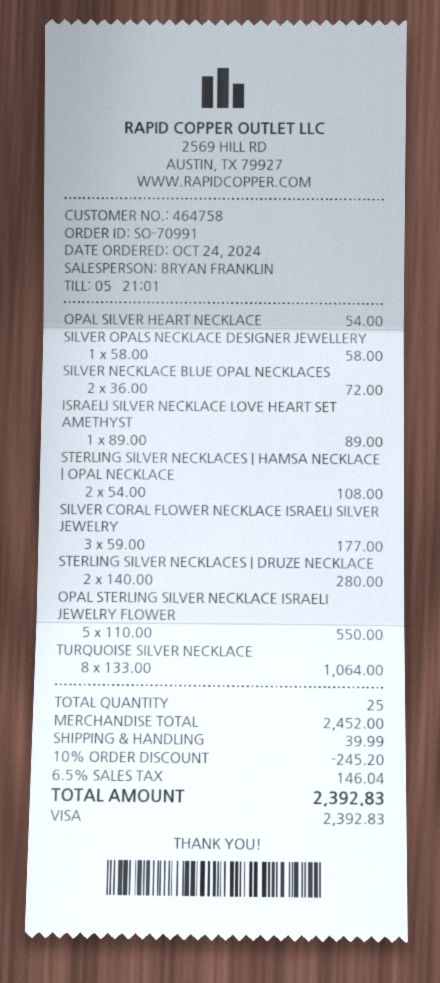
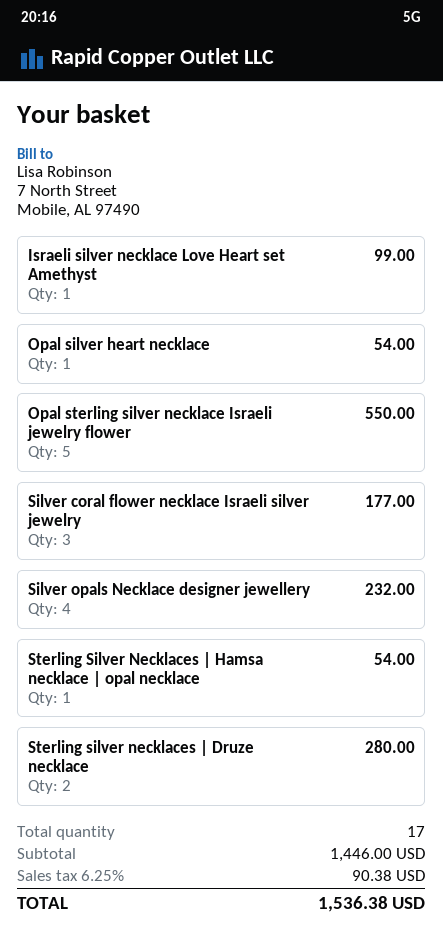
SILVER OPALS NECKLACE DESIGNER JEWELLERY: 1 for 58.00 -> 4 for 232.00
SILVER NECKLACE BLUE OPAL NECKLACES: 2 for 72.00 -> none
ISRAELI SILVER NECKLACE LOVE HEART SET AMETHYST: 1 for 89.00 -> 1 for 99.00
STERLING SILVER NECKLACES | HAMSA NECKLACE | OPAL NECKLACE: 2 for 108.00 -> 1 for 54.00
TURQUOISE SILVER NECKLACE: 8 for 1064.00 -> none
total quantity: 25 -> 17
subtotal: 2452.00 -> 1446.00
discount: 10% = 245.20 -> none
shipping: 39.99 -> none
tax: 6.5% = 146.04 -> 6.25% = 90.38
total: 2392.83 -> 1536.38

